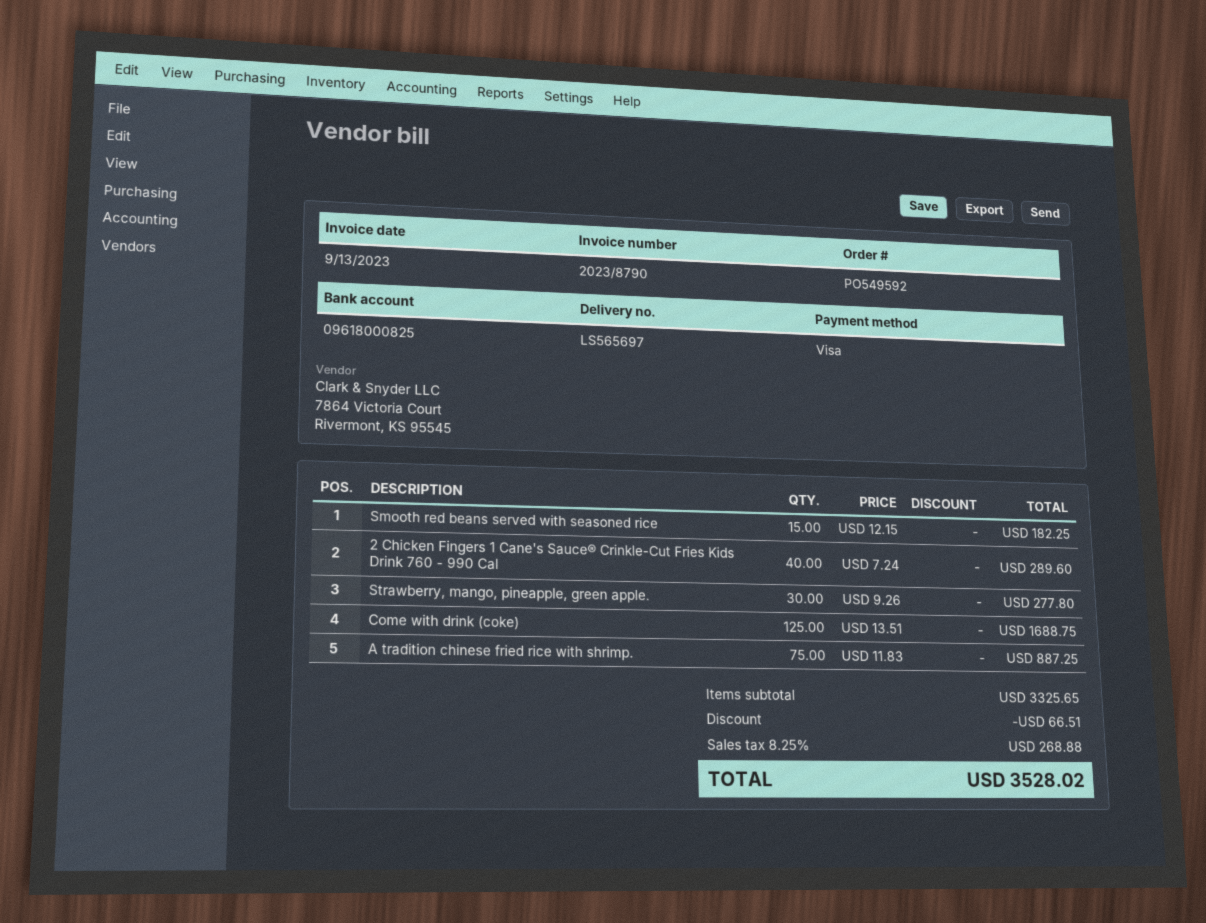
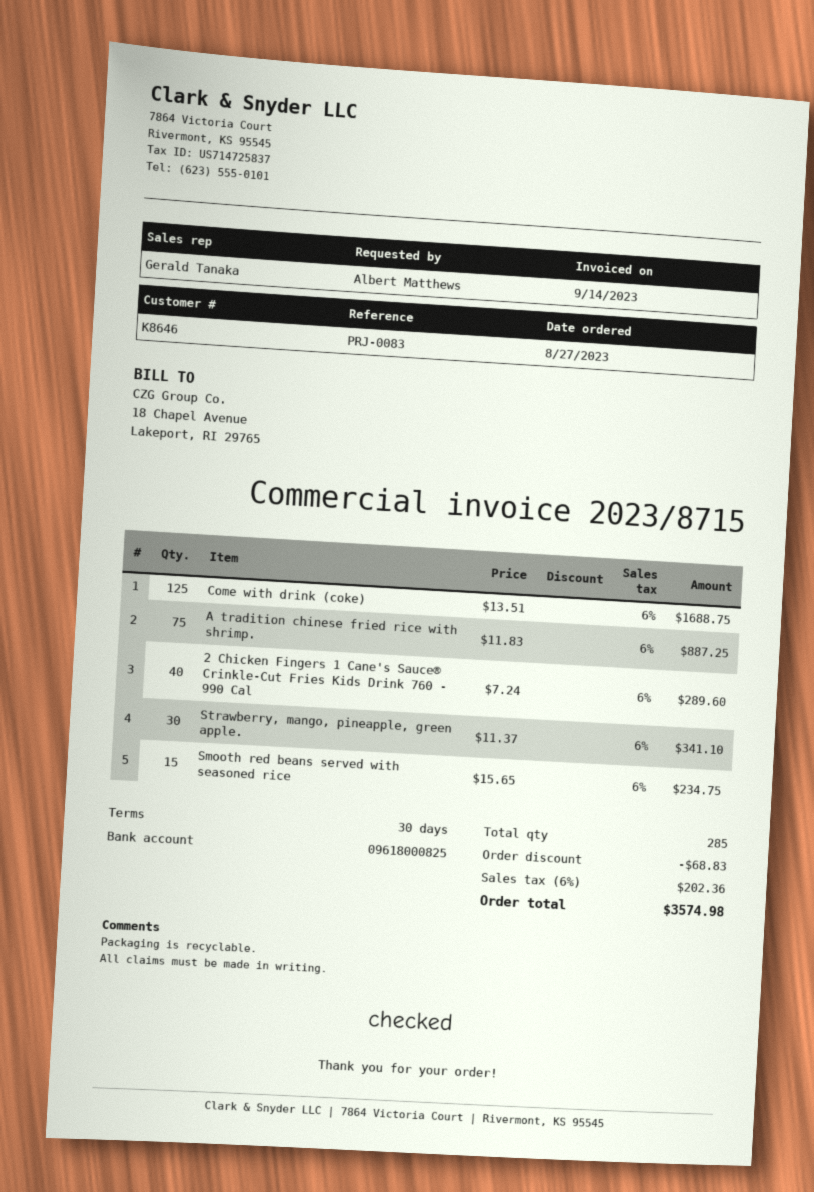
invoice number: 2023/8790 -> 2023/8715
invoice date: 2023-09-13 -> 2023-09-14
Smooth red beans served with seasoned rice: 15 x 12.15 = 182.25 -> 15 x 15.65 = 234.75
Strawberry, mango, pineapple, green apple.: 30 x 9.26 = 277.80 -> 30 x 11.37 = 341.10
discount: 66.51 -> 68.83
tax: 8.25% = 268.88 -> 6% = 202.36
total: 3528.02 -> 3574.98

